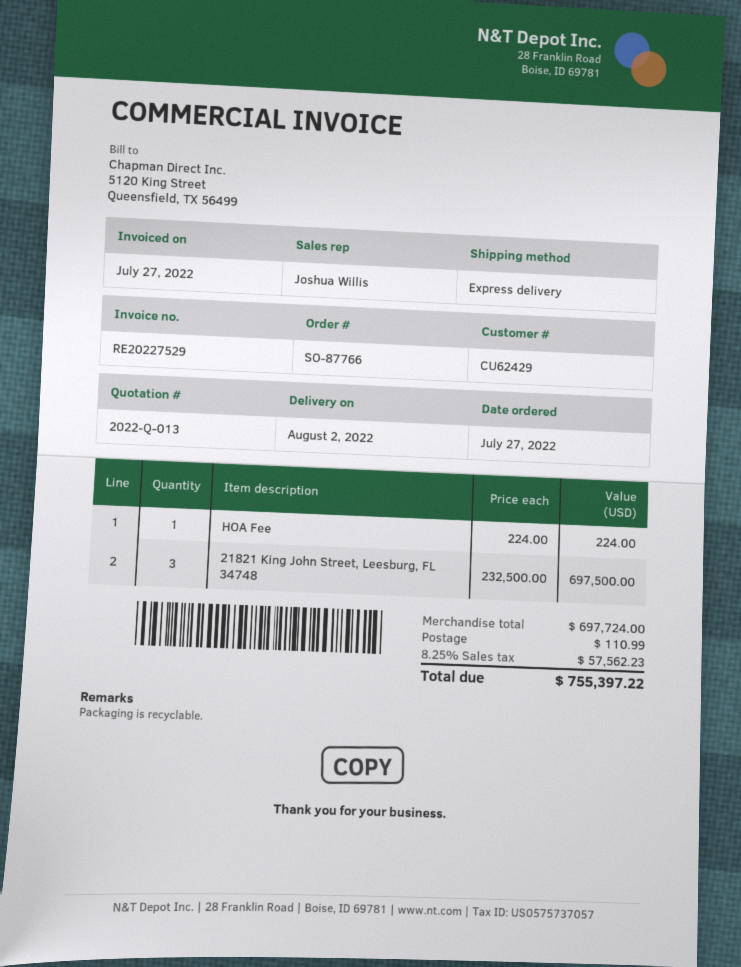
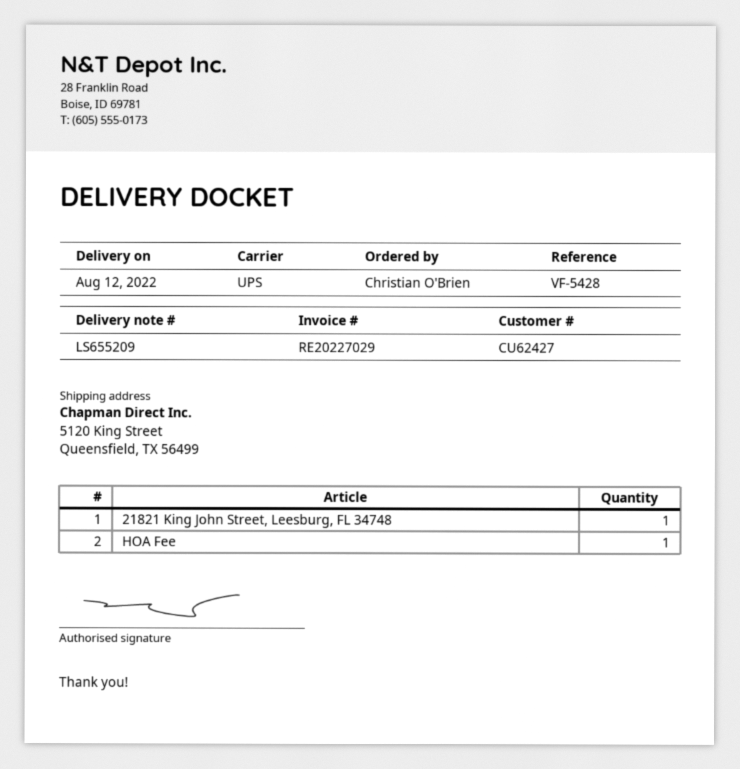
delivery date: 2022-08-02 -> 2022-08-12
invoice number: RE20227529 -> RE20227029
customer number: CU62429 -> CU62427
shipping method: express -> UPS
21821 King John Street, Leesburg, FL 34748: 3 -> 1

